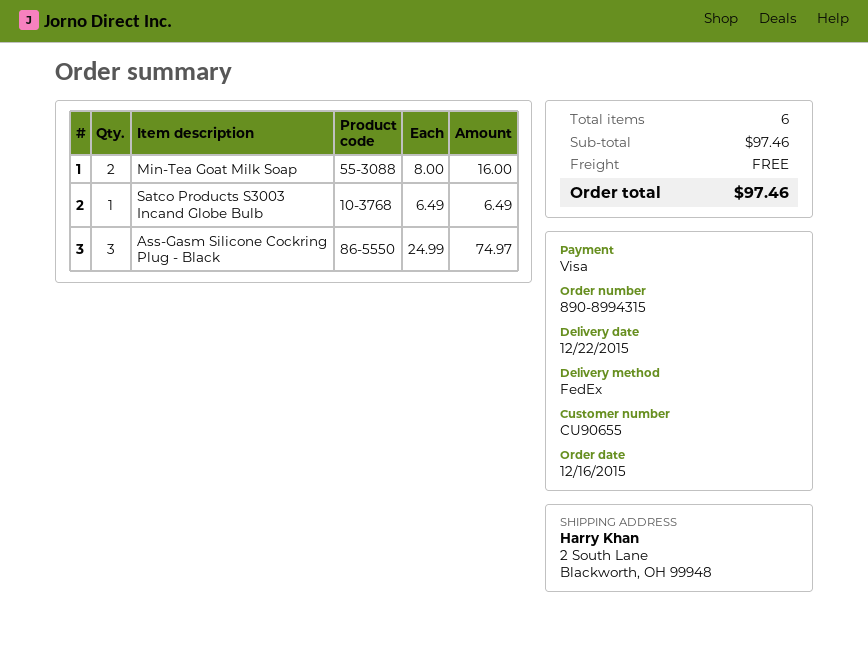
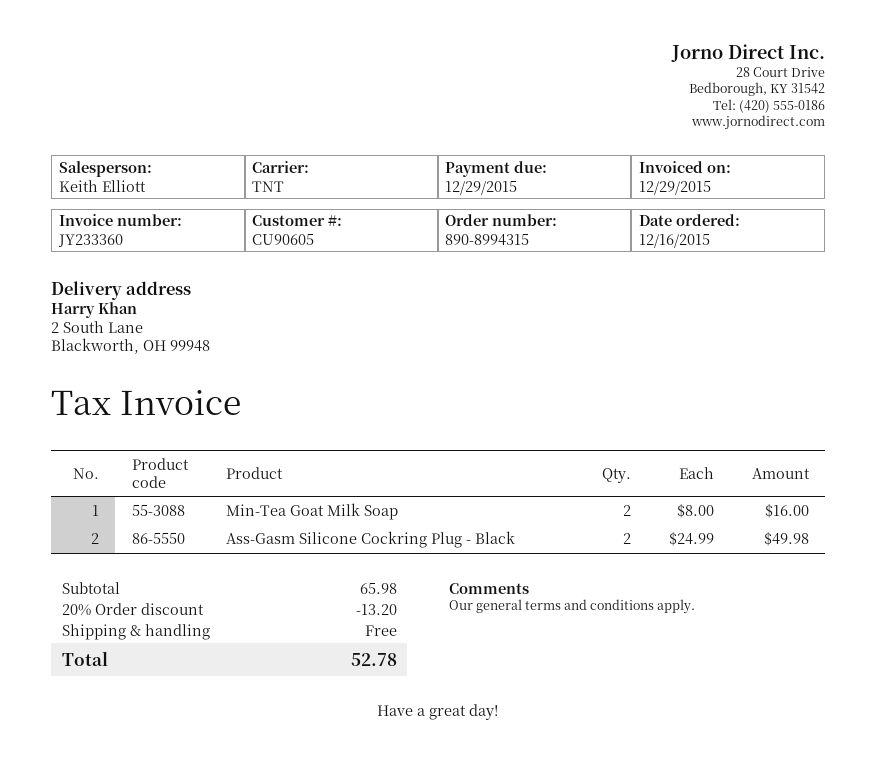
customer number: CU90655 -> CU90605
shipping method: FedEx -> TNT
Satco Products S3003 Incand Globe Bulb: 1 x 6.49 = 6.49 -> none
Ass-Gasm Silicone Cockring Plug - Black: 3 x 24.99 = 74.97 -> 2 x 24.99 = 49.98
subtotal: 97.46 -> 65.98
discount: none -> 20% = 13.20
total: 97.46 -> 52.78

